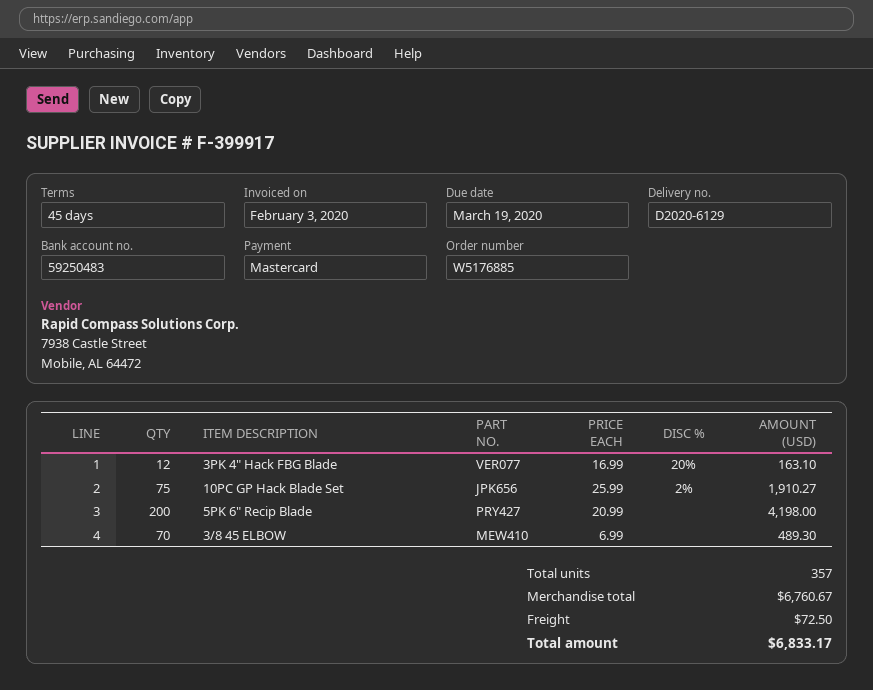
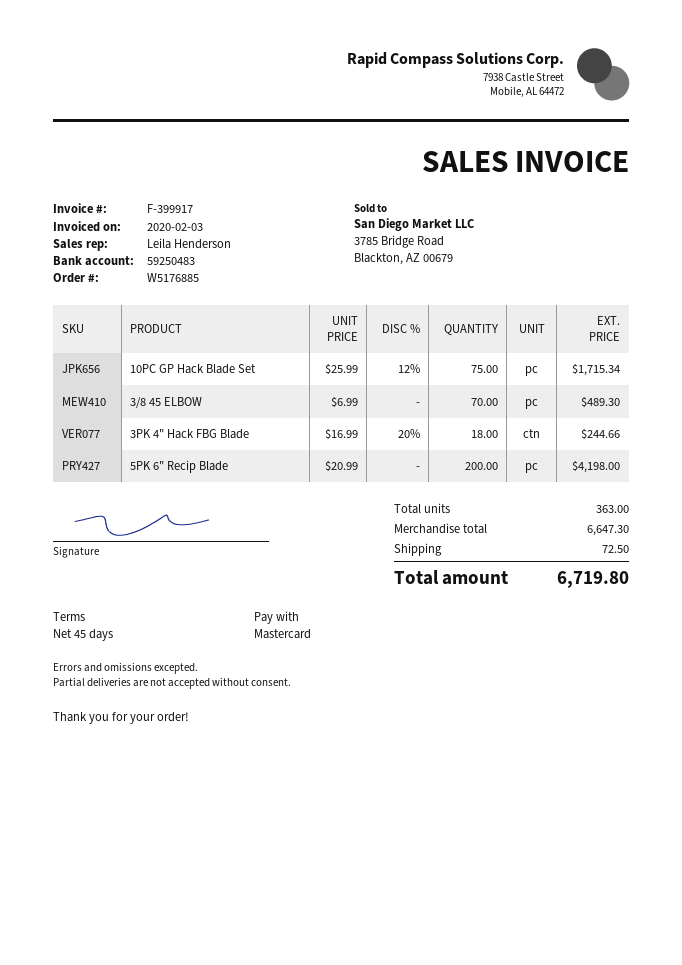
3PK 4" Hack FBG Blade: 12 x 16.99 - 20% = 163.10 -> 18 x 16.99 - 20% = 244.66
10PC GP Hack Blade Set: 75 x 25.99 - 2% = 1910.27 -> 75 x 25.99 - 12% = 1715.34
total quantity: 357 -> 363
subtotal: 6760.67 -> 6647.30
total: 6833.17 -> 6719.80

